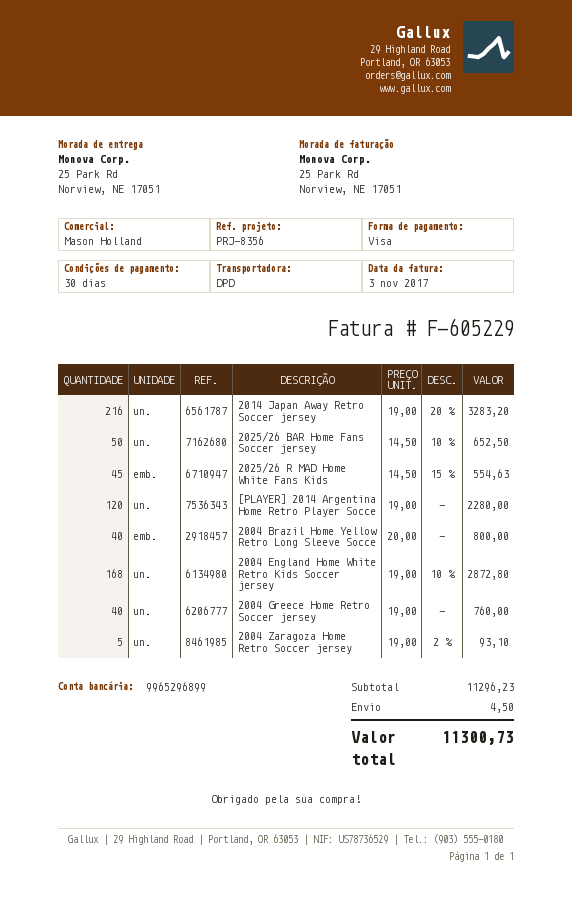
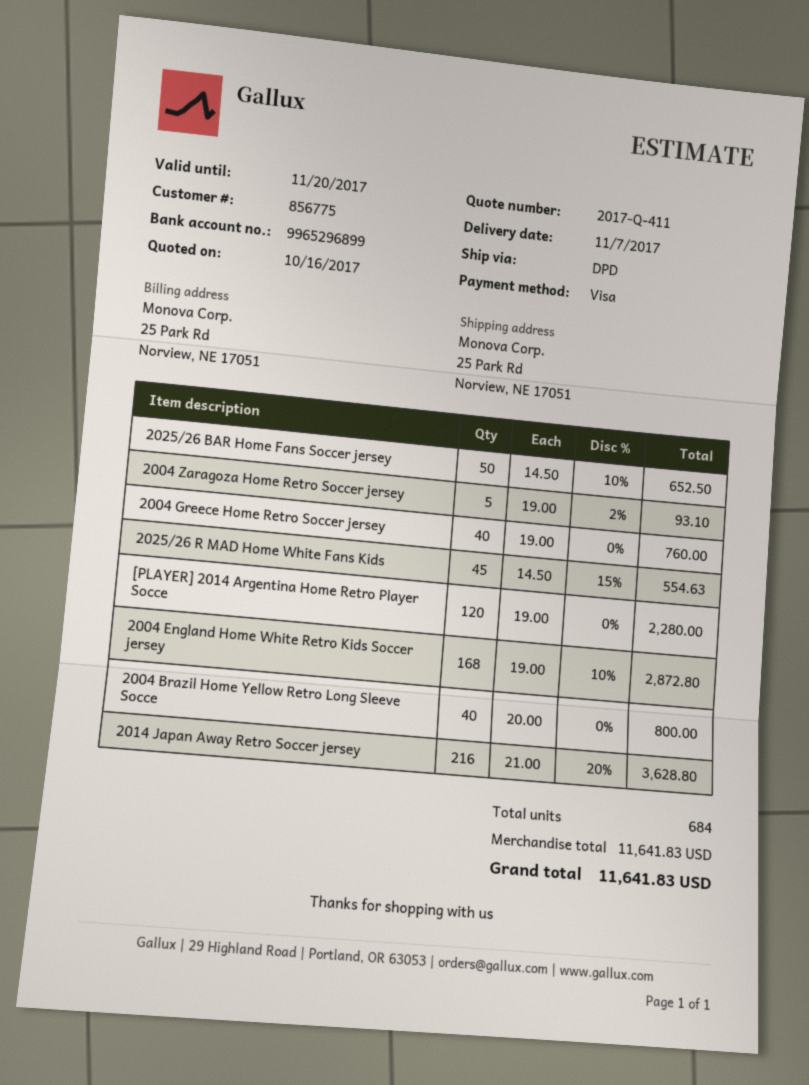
2014 Japan Away Retro Soccer jersey: 216 x 19.00 - 20% = 3283.20 -> 216 x 21.00 - 20% = 3628.80
subtotal: 11296.23 -> 11641.83
shipping: 4.50 -> none
total: 11300.73 -> 11641.83

